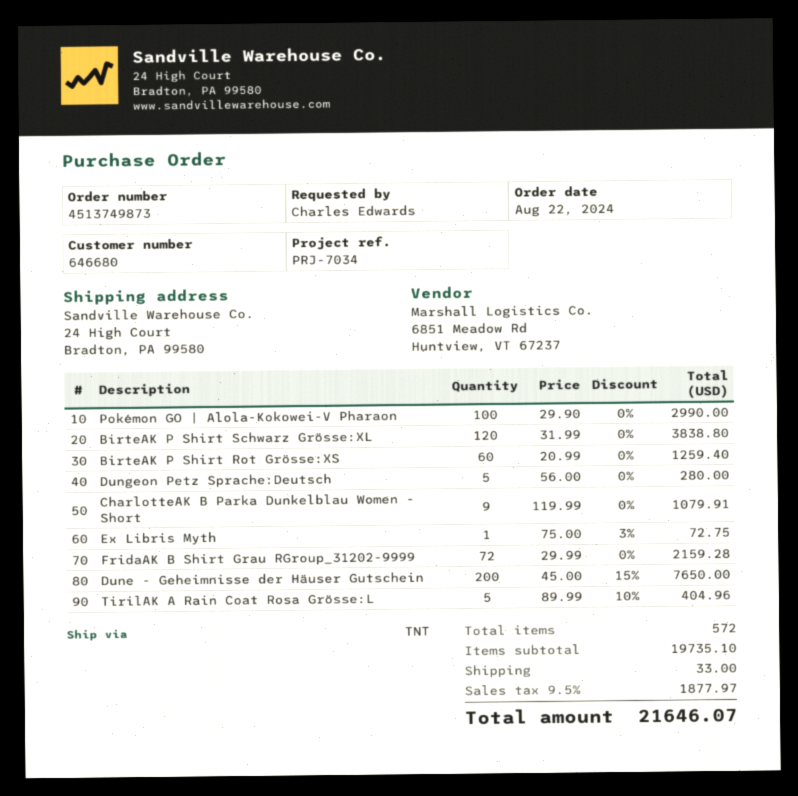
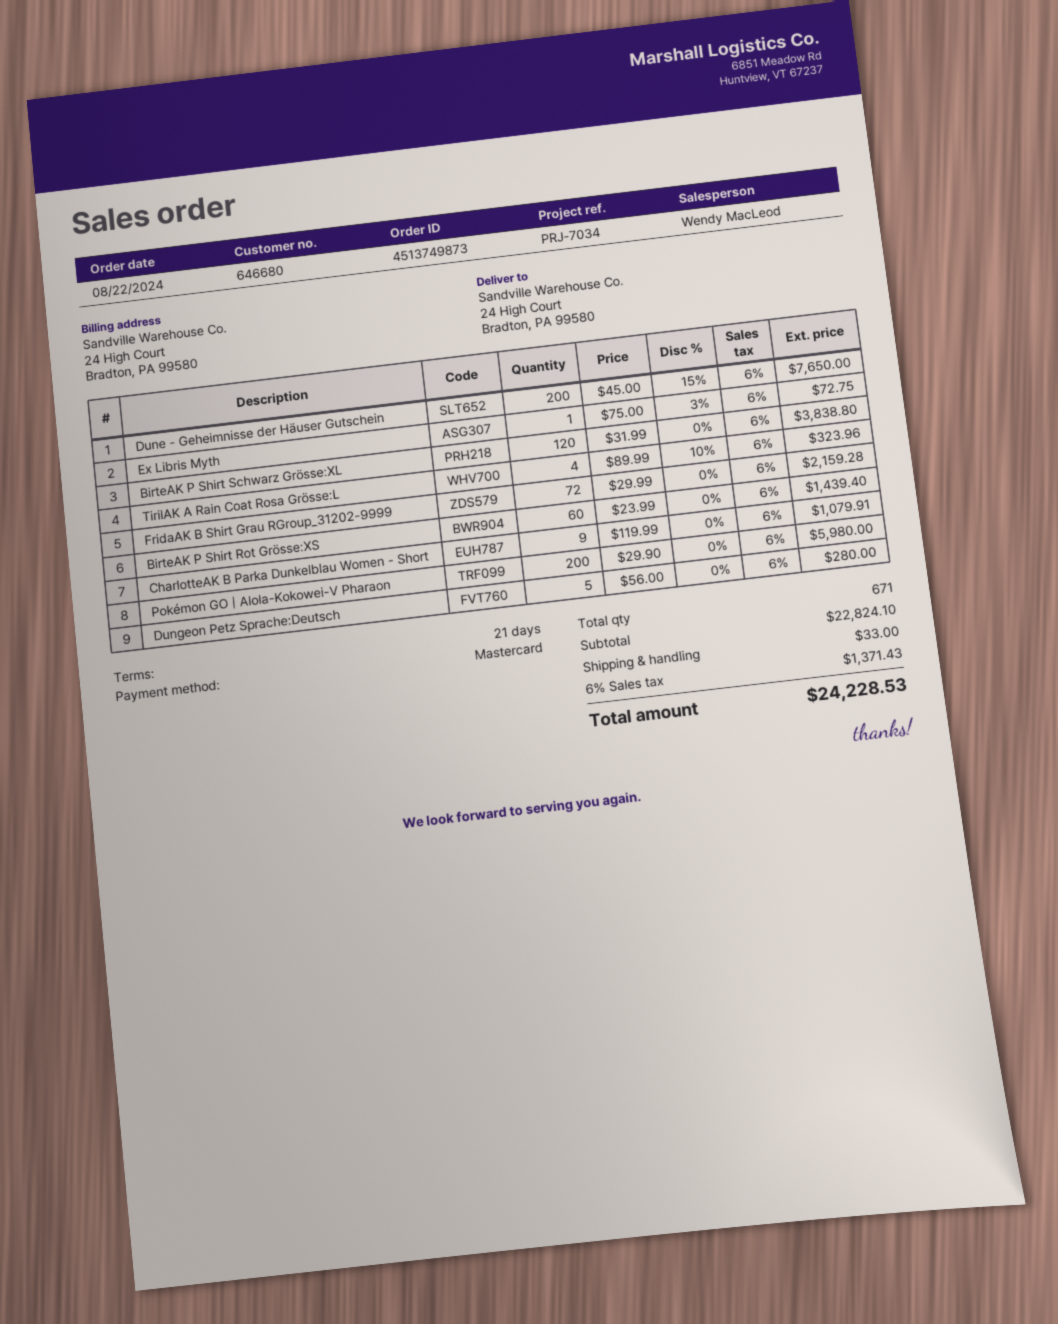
Pokémon GO | Alola-Kokowei-V Pharaon: 100 x 29.90 = 2990.00 -> 200 x 29.90 = 5980.00
BirteAK P Shirt Rot Grösse:XS: 60 x 20.99 = 1259.40 -> 60 x 23.99 = 1439.40
TirilAK A Rain Coat Rosa Grösse:L: 5 x 89.99 - 10% = 404.96 -> 4 x 89.99 - 10% = 323.96
total quantity: 572 -> 671
subtotal: 19735.10 -> 22824.10
tax: 9.5% = 1877.97 -> 6% = 1371.43
total: 21646.07 -> 24228.53

